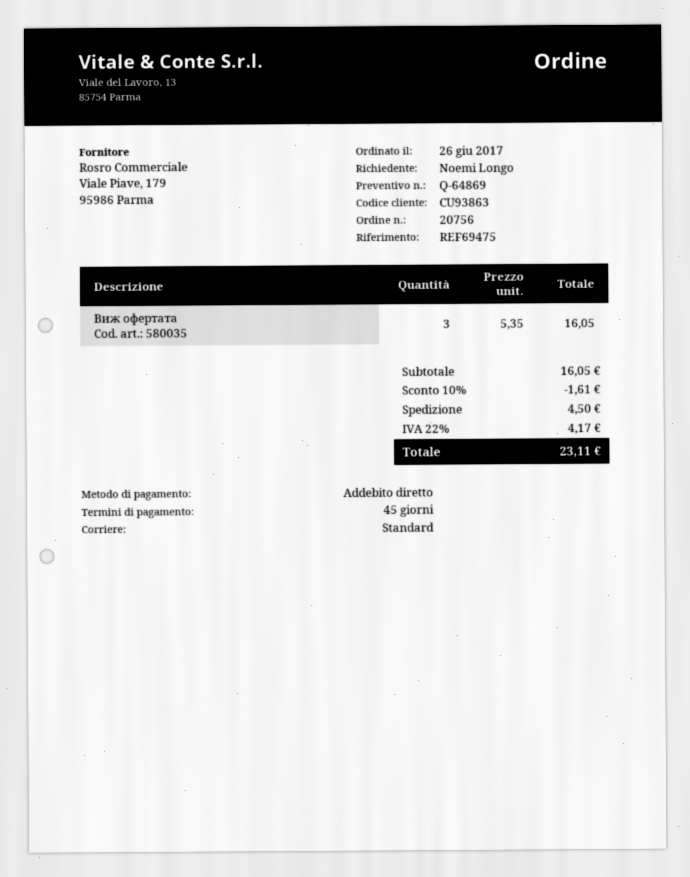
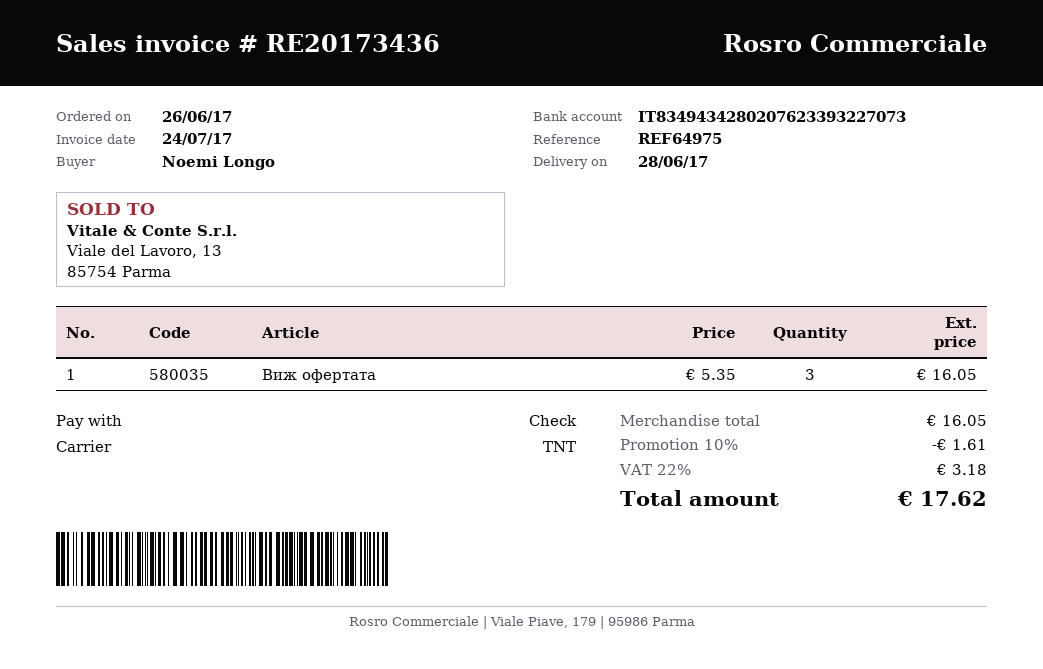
reference: REF69475 -> REF64975
payment method: direct debit -> cheque
shipping method: standard -> TNT
shipping: 4.50 -> none
tax: 22% = 4.17 -> 22% = 3.18
total: 23.11 -> 17.62

